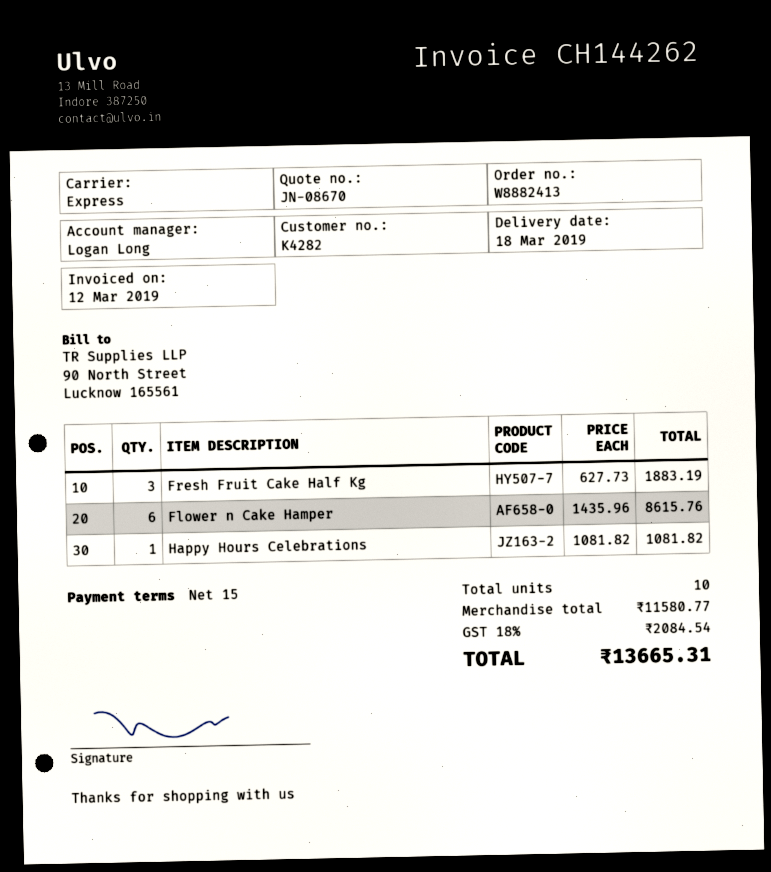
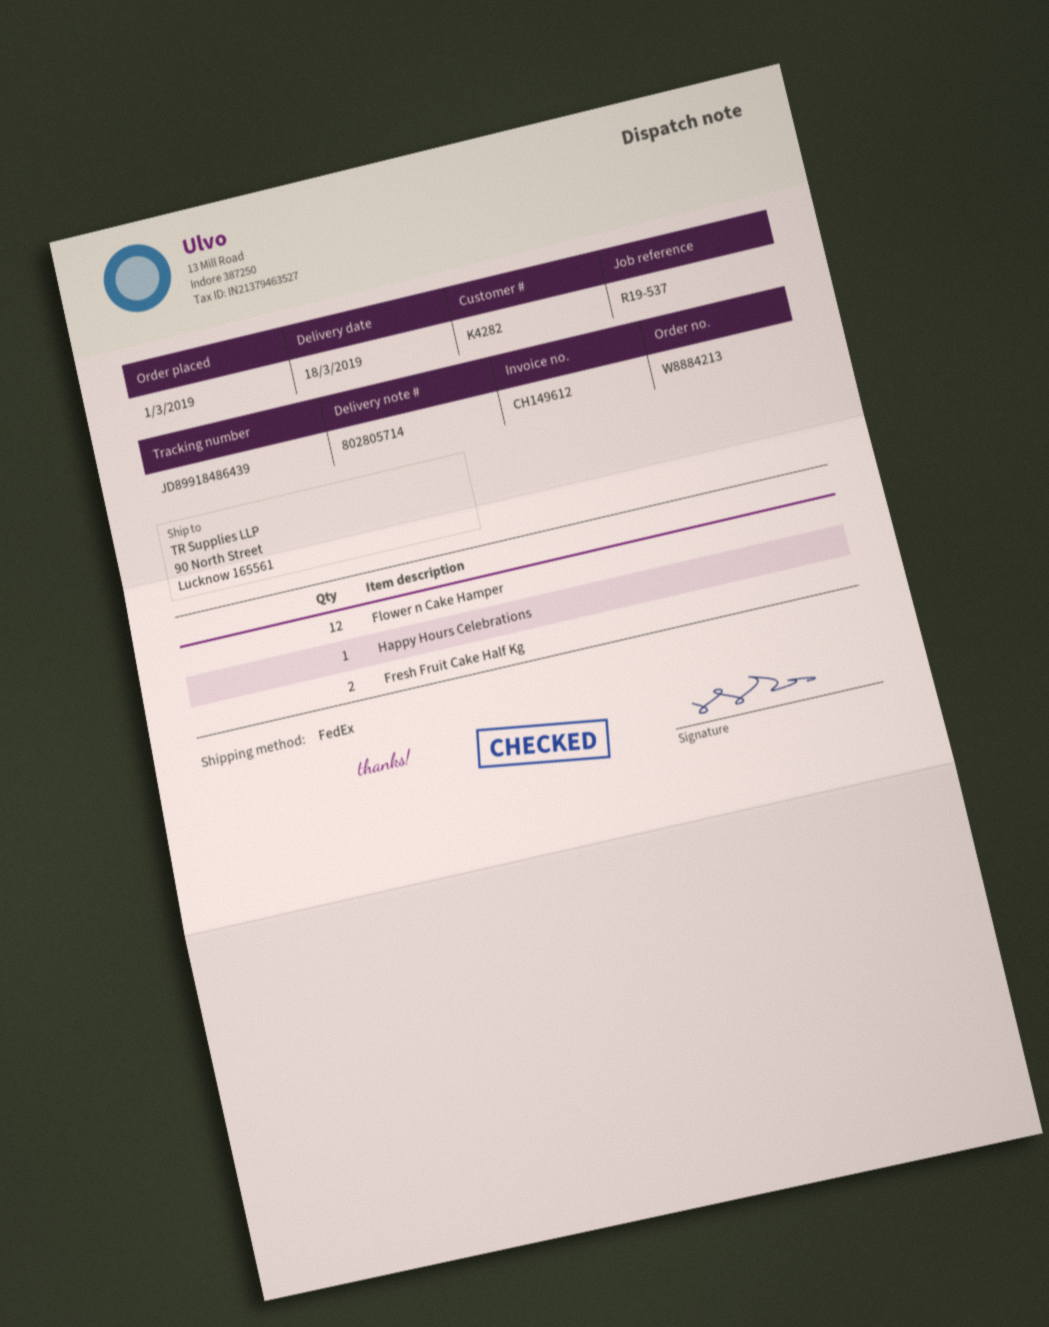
order number: W8882413 -> W8884213
invoice number: CH144262 -> CH149612
shipping method: express -> FedEx
Fresh Fruit Cake Half Kg: 3 -> 2
Flower n Cake Hamper: 6 -> 12

